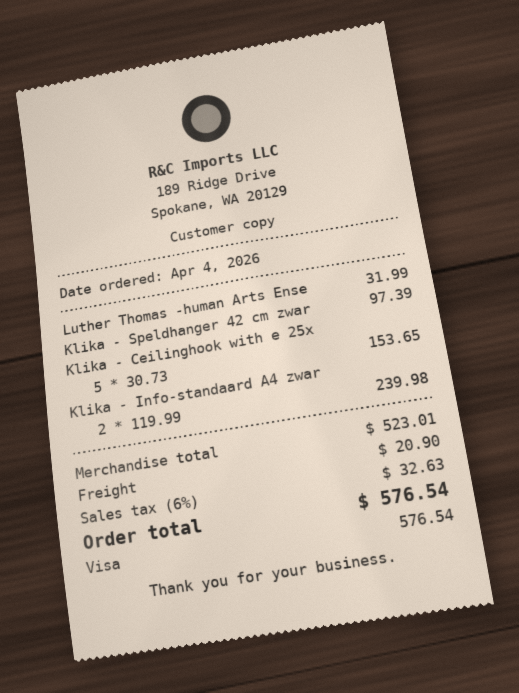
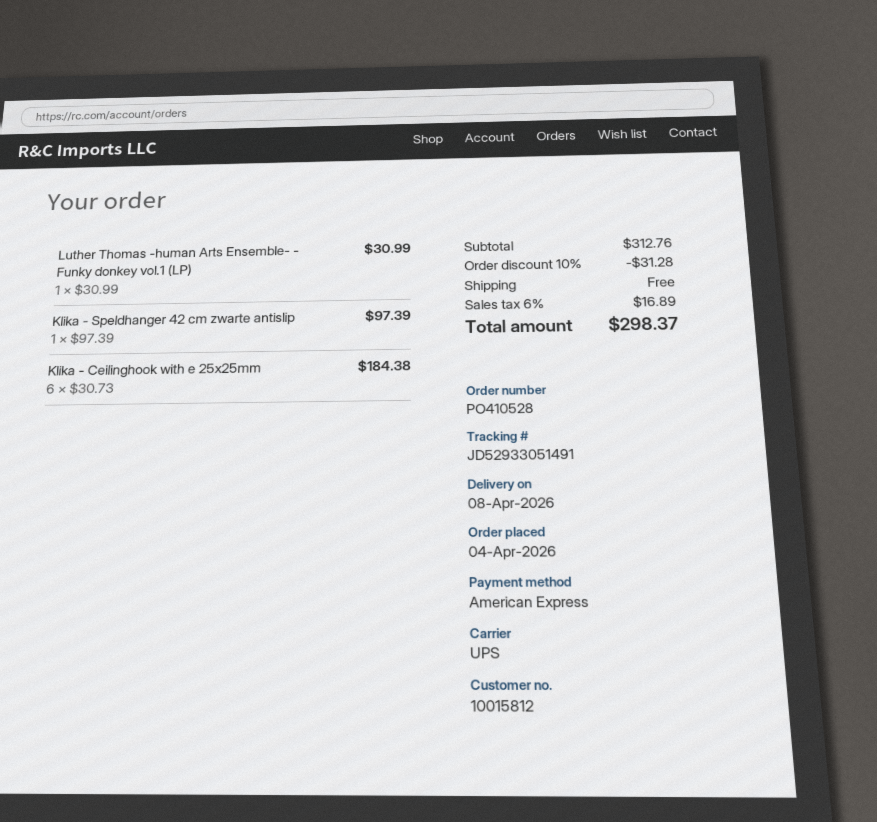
payment method: Visa -> American Express
Luther Thomas -human Arts Ense: 1 x 31.99 = 31.99 -> 1 x 30.99 = 30.99
Klika - Ceilinghook with e 25x: 5 x 30.73 = 153.65 -> 6 x 30.73 = 184.38
Klika - Info-standaard A4 zwar: 2 x 119.99 = 239.98 -> none
subtotal: 523.01 -> 312.76
discount: none -> 10% = 31.28
shipping: 20.90 -> 0.00
tax: 6% = 32.63 -> 6% = 16.89
total: 576.54 -> 298.37

